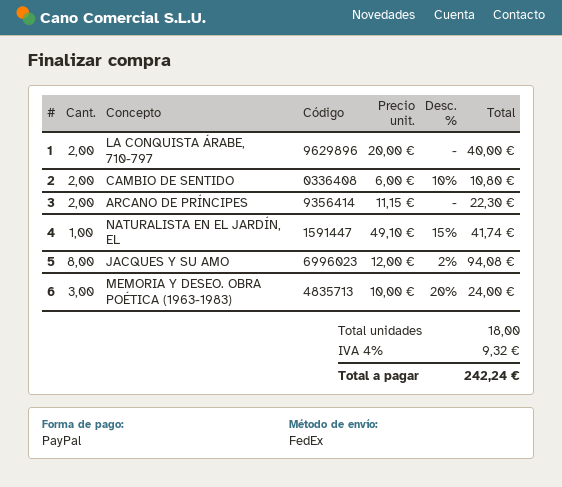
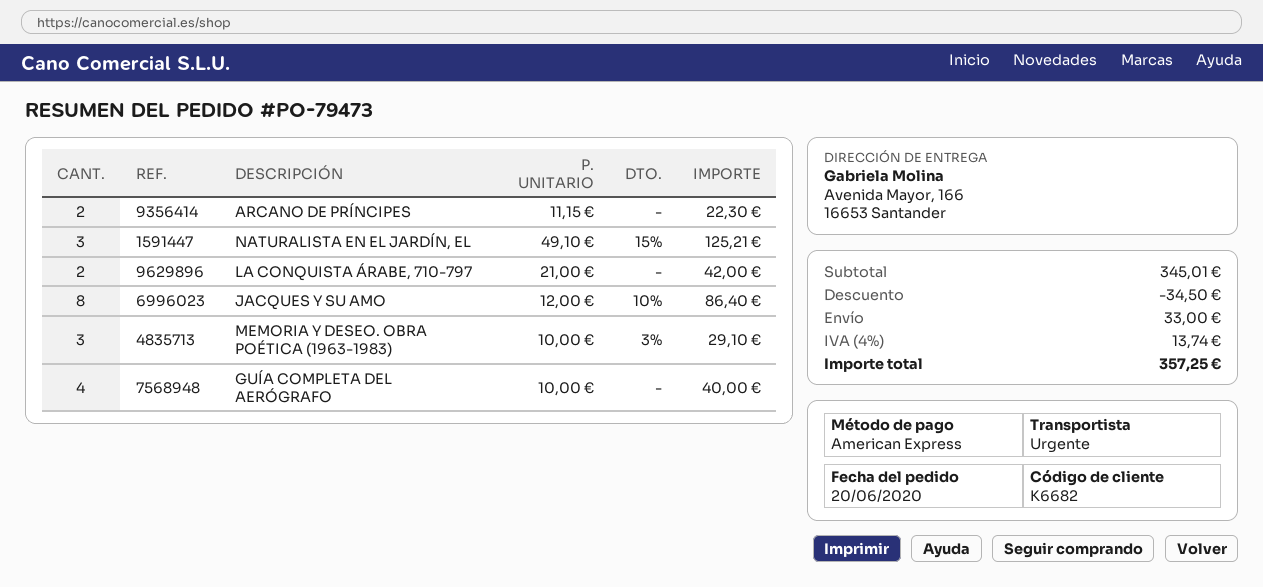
payment method: PayPal -> American Express
shipping method: FedEx -> express
LA CONQUISTA ÁRABE, 710-797: 2 x 20.00 = 40.00 -> 2 x 21.00 = 42.00
CAMBIO DE SENTIDO: 2 x 6.00 - 10% = 10.80 -> none
NATURALISTA EN EL JARDÍN, EL: 1 x 49.10 - 15% = 41.74 -> 3 x 49.10 - 15% = 125.21
JACQUES Y SU AMO: 8 x 12.00 - 2% = 94.08 -> 8 x 12.00 - 10% = 86.40
MEMORIA Y DESEO. OBRA POÉTICA (1963-1983): 3 x 10.00 - 20% = 24.00 -> 3 x 10.00 - 3% = 29.10
GUÍA COMPLETA DEL AERÓGRAFO: none -> 4 x 10.00 = 40.00
discount: none -> 34.50
shipping: none -> 33.00
tax: 4% = 9.32 -> 4% = 13.74
total: 242.24 -> 357.25

